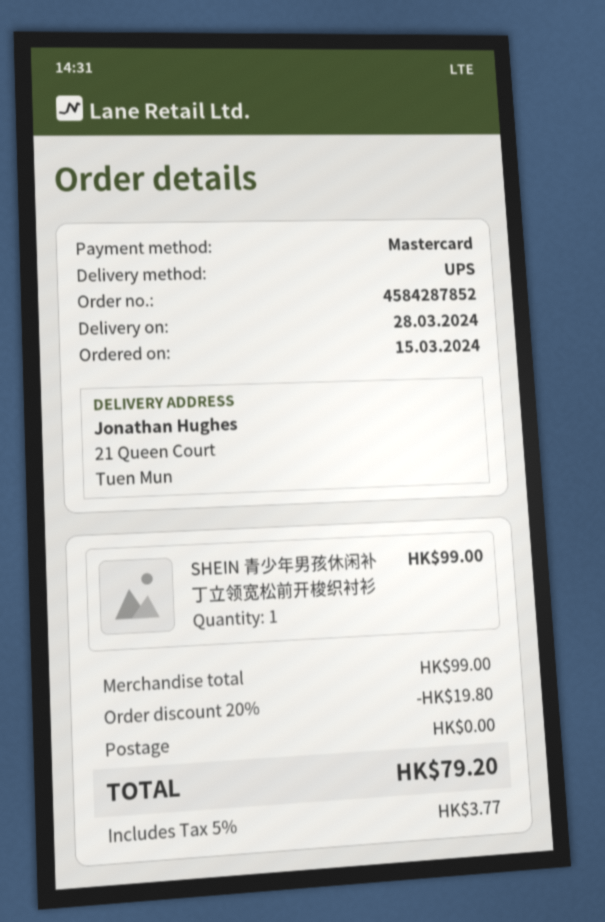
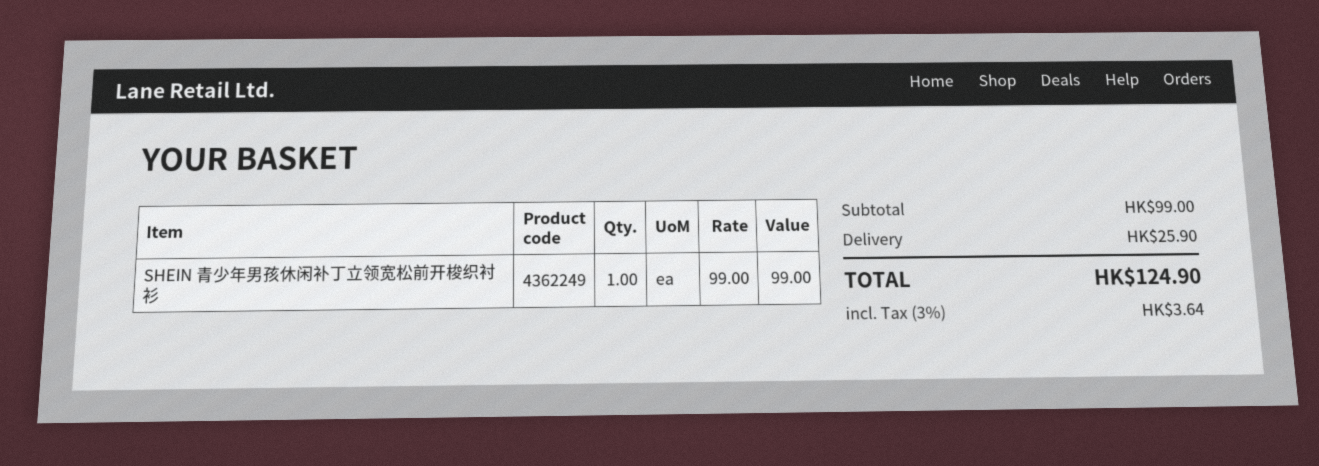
discount: 20% = 19.80 -> none
shipping: 0.00 -> 25.90
tax: 5% = 3.77 -> 3% = 3.64
total: 79.20 -> 124.90

